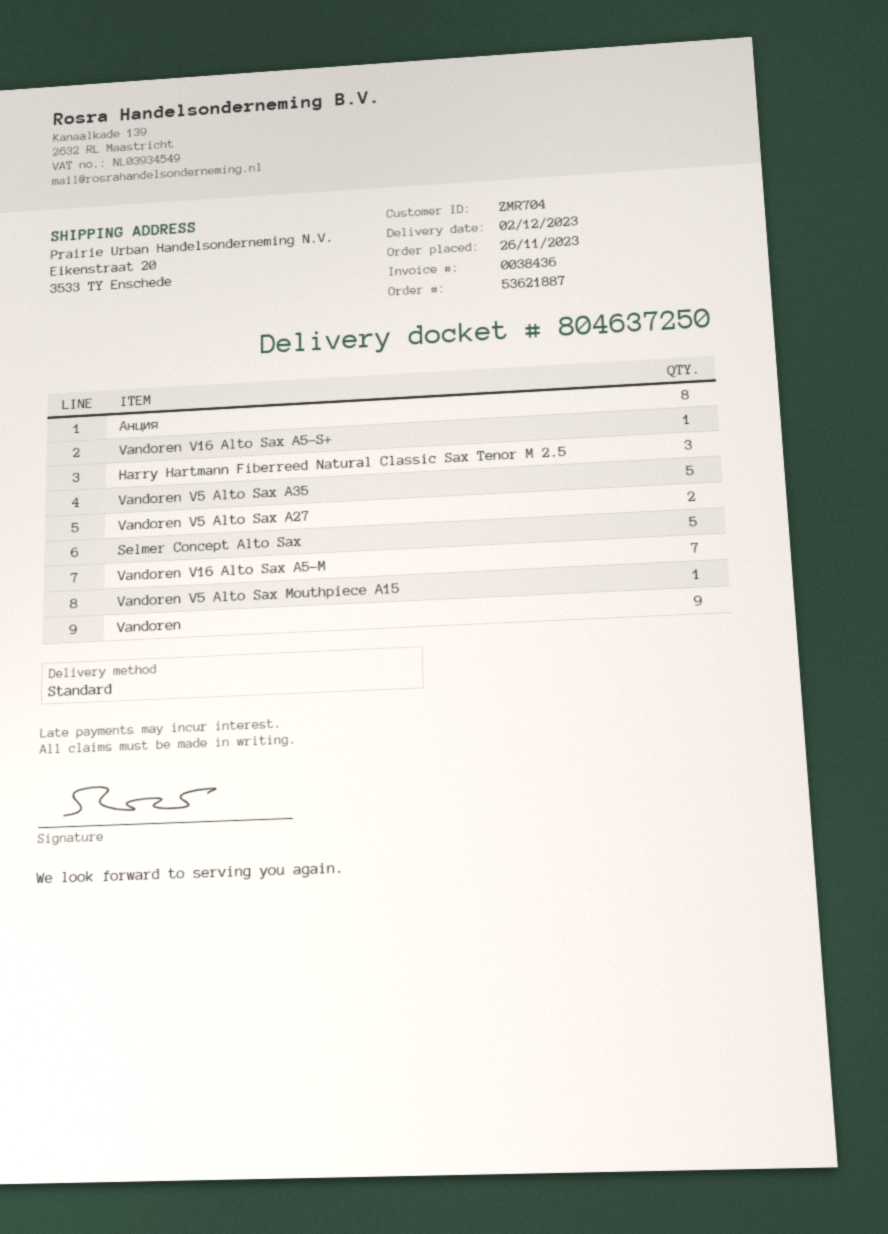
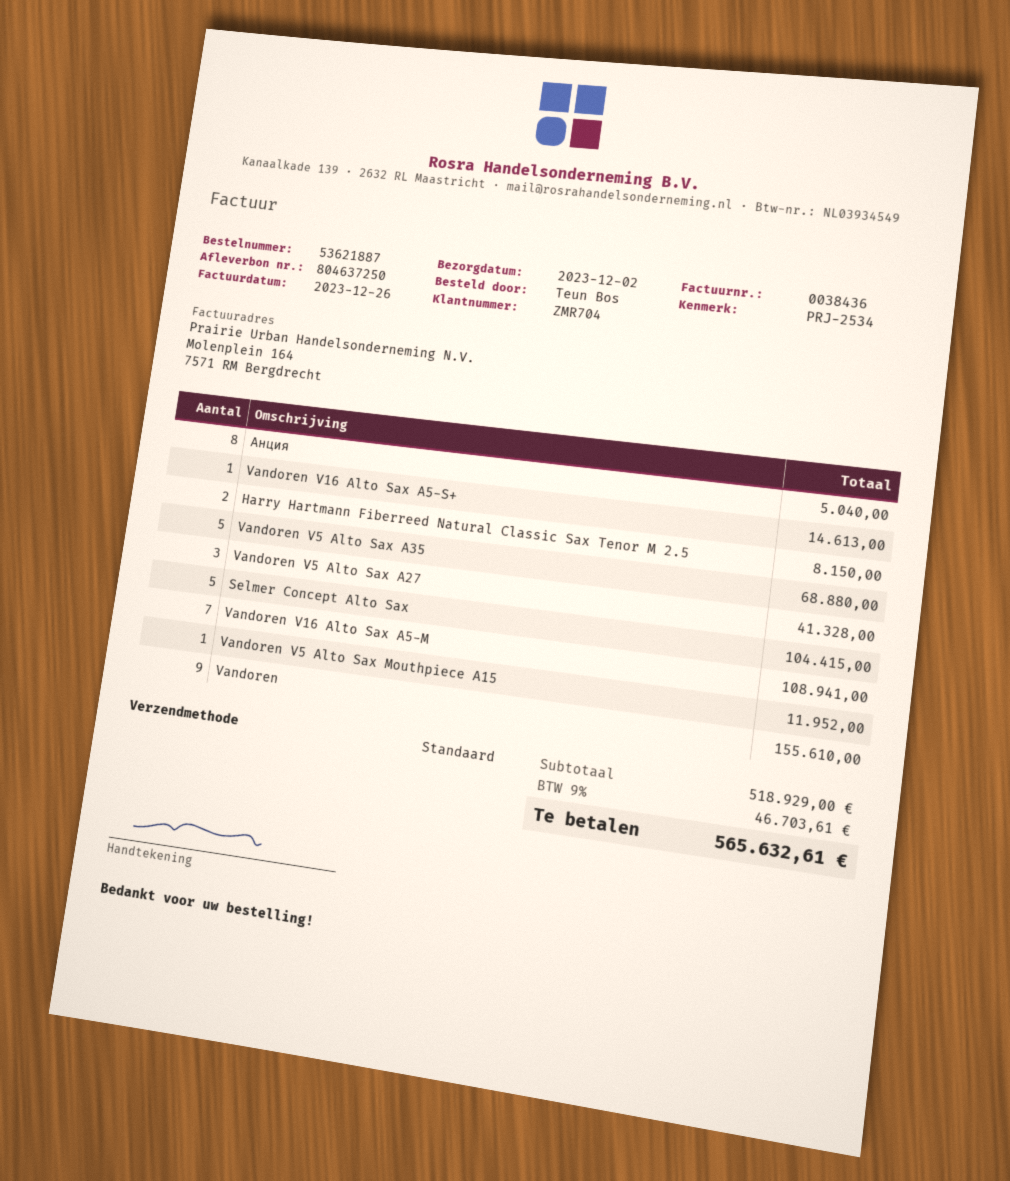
Harry Hartmann Fiberreed Natural Classic Sax Tenor M 2.5: 3 -> 2
Vandoren V5 Alto Sax A27: 2 -> 3

